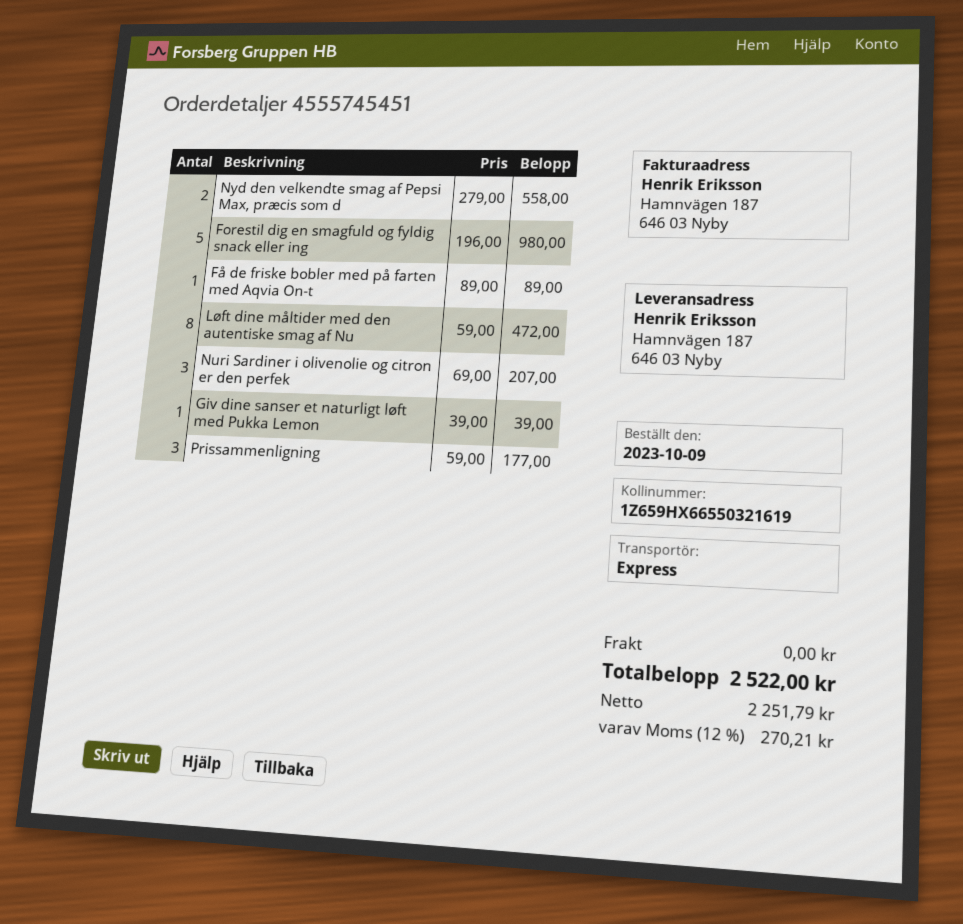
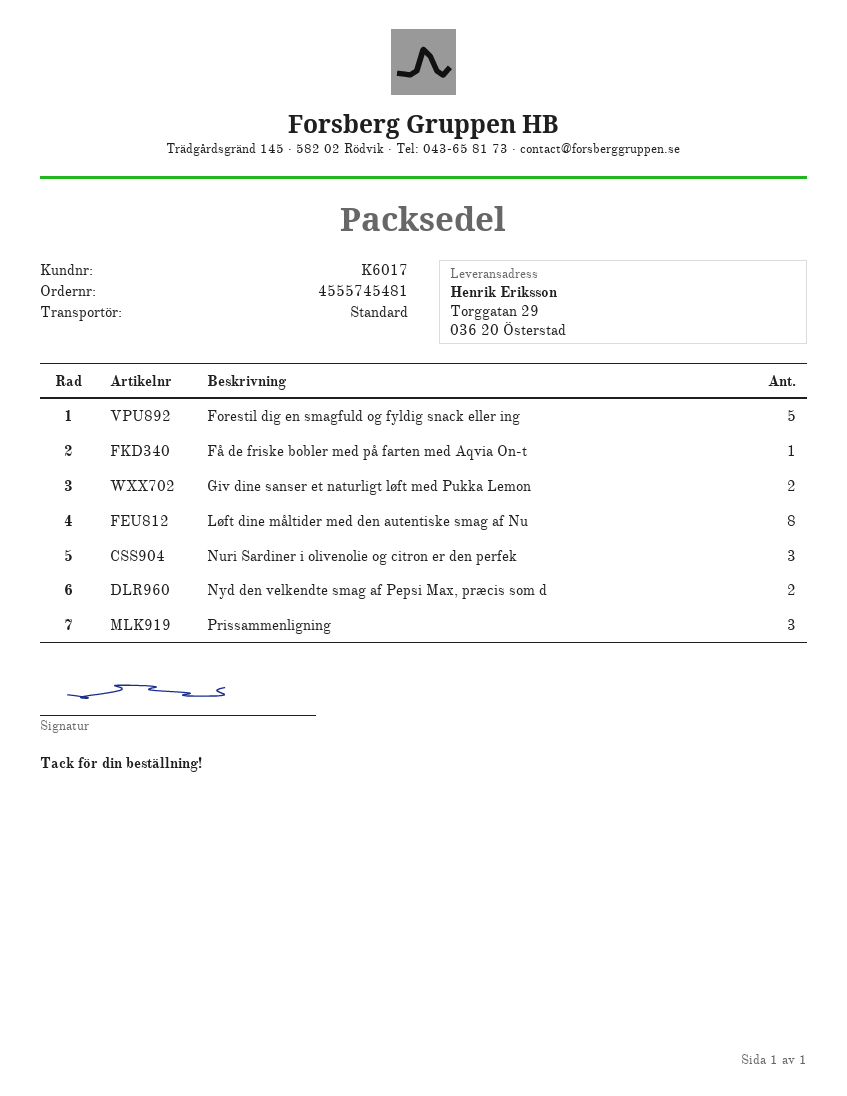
order number: 4555745451 -> 4555745481
shipping method: express -> standard
ship to: Hamnvägen 187, 646 03 Nyby -> Torggatan 29, 036 20 Österstad
Giv dine sanser et naturligt løft med Pukka Lemon: 1 -> 2

